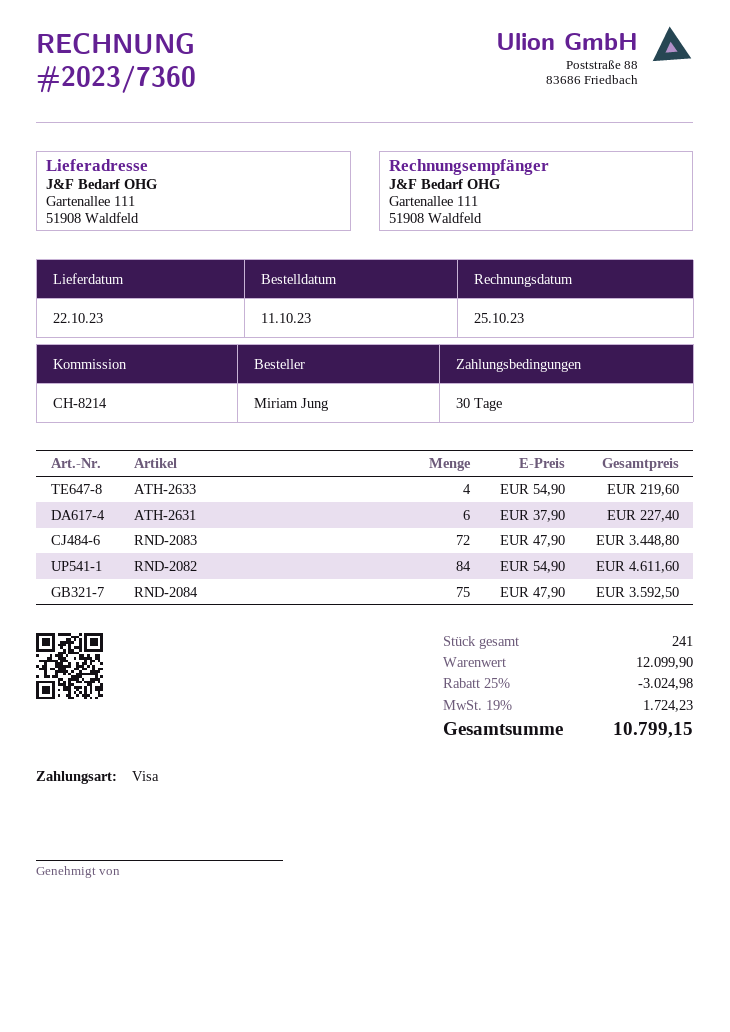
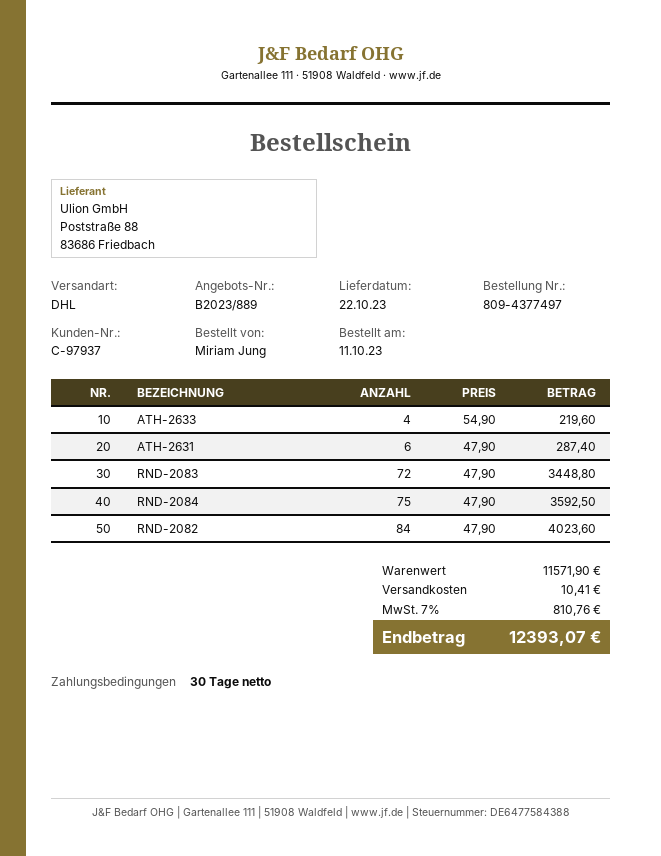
ATH-2631: 6 x 37.90 = 227.40 -> 6 x 47.90 = 287.40
RND-2082: 84 x 54.90 = 4611.60 -> 84 x 47.90 = 4023.60
subtotal: 12099.90 -> 11571.90
discount: 25% = 3024.98 -> none
shipping: none -> 10.41
tax: 19% = 1724.23 -> 7% = 810.76
total: 10799.15 -> 12393.07

